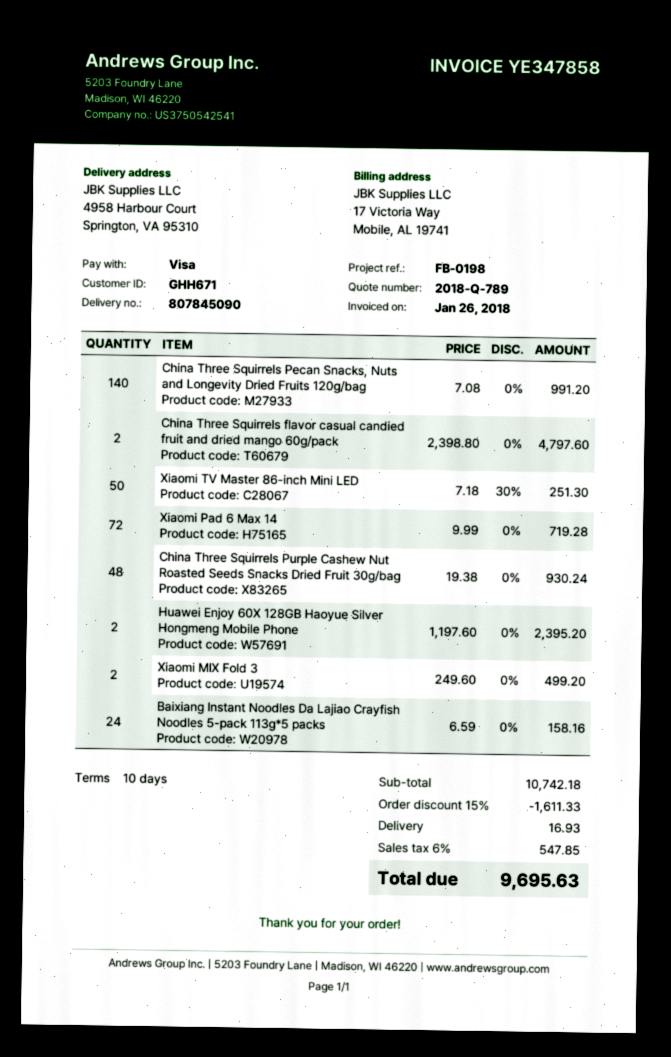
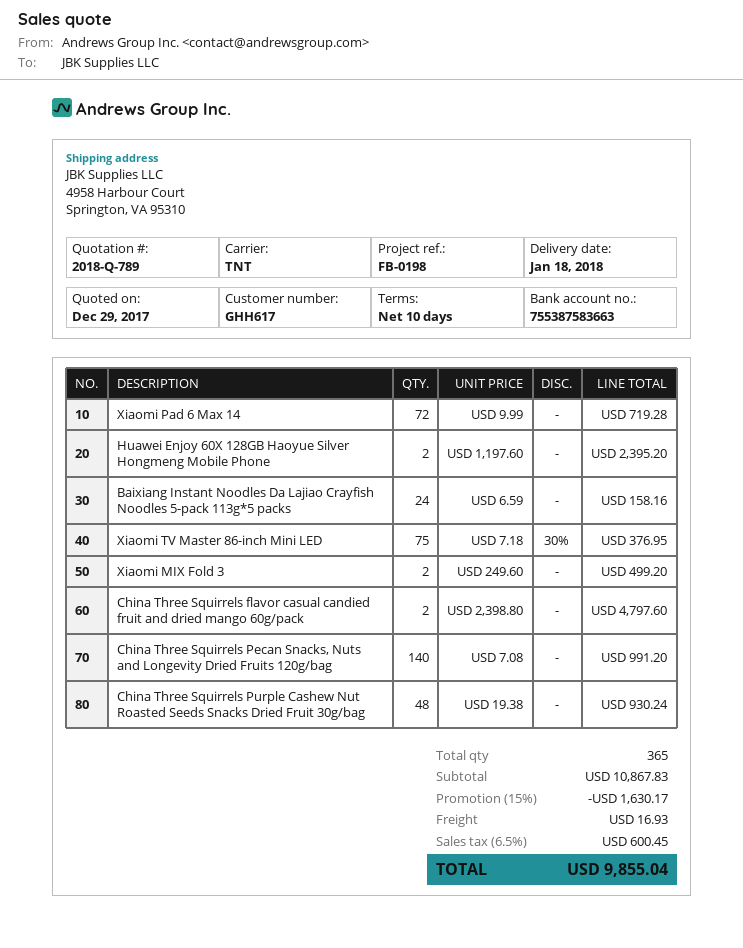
customer number: GHH671 -> GHH617
Xiaomi TV Master 86-inch Mini LED: 50 x 7.18 - 30% = 251.30 -> 75 x 7.18 - 30% = 376.95
subtotal: 10742.18 -> 10867.83
discount: 15% = 1611.33 -> 15% = 1630.17
tax: 6% = 547.85 -> 6.5% = 600.45
total: 9695.63 -> 9855.04

